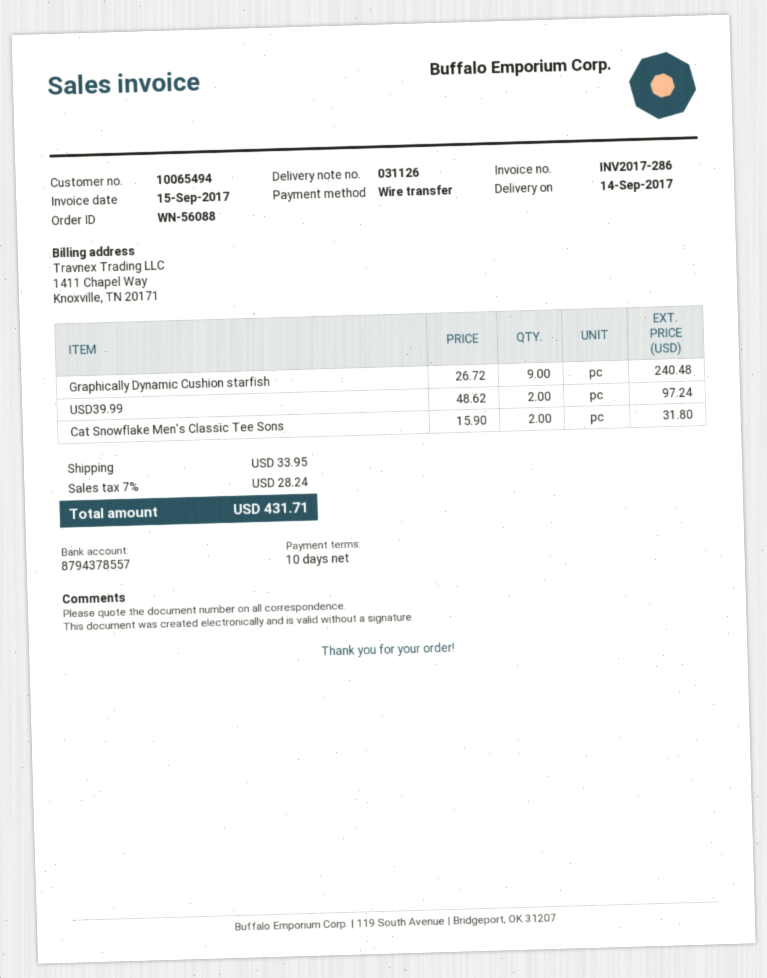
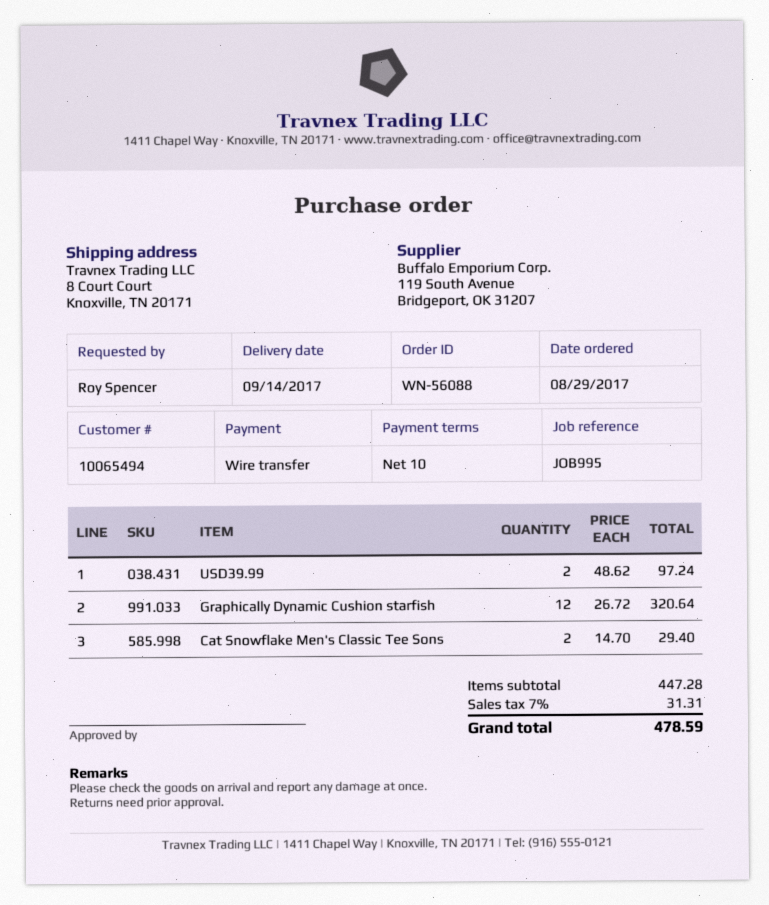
Graphically Dynamic Cushion starfish: 9 x 26.72 = 240.48 -> 12 x 26.72 = 320.64
Cat Snowflake Men's Classic Tee Sons: 2 x 15.90 = 31.80 -> 2 x 14.70 = 29.40
shipping: 33.95 -> none
tax: 7% = 28.24 -> 7% = 31.31
total: 431.71 -> 478.59

